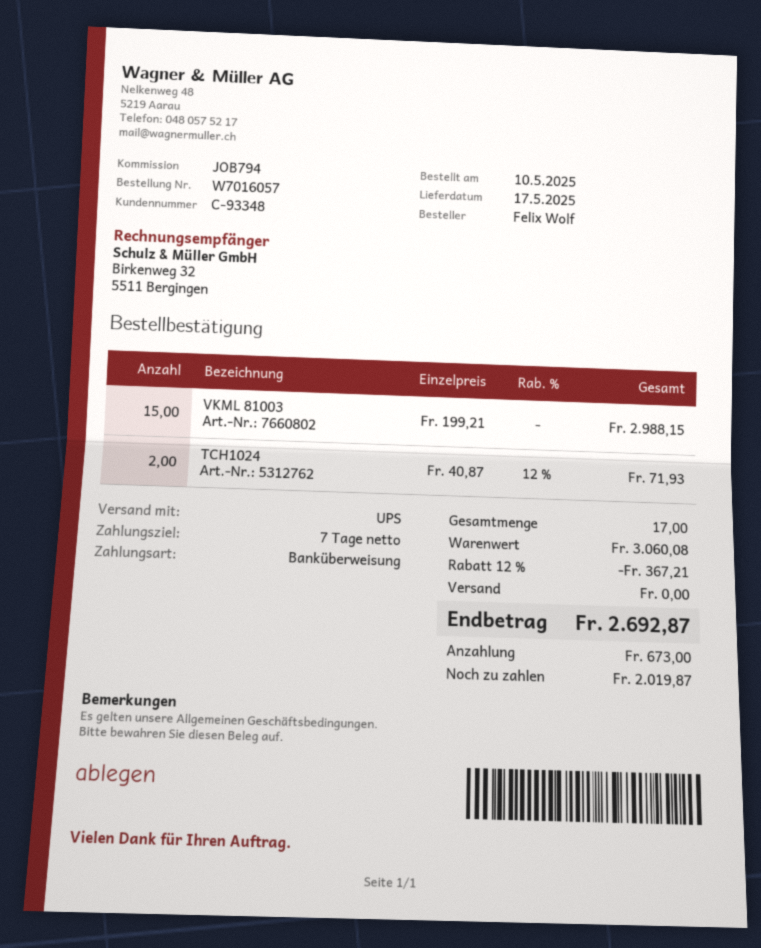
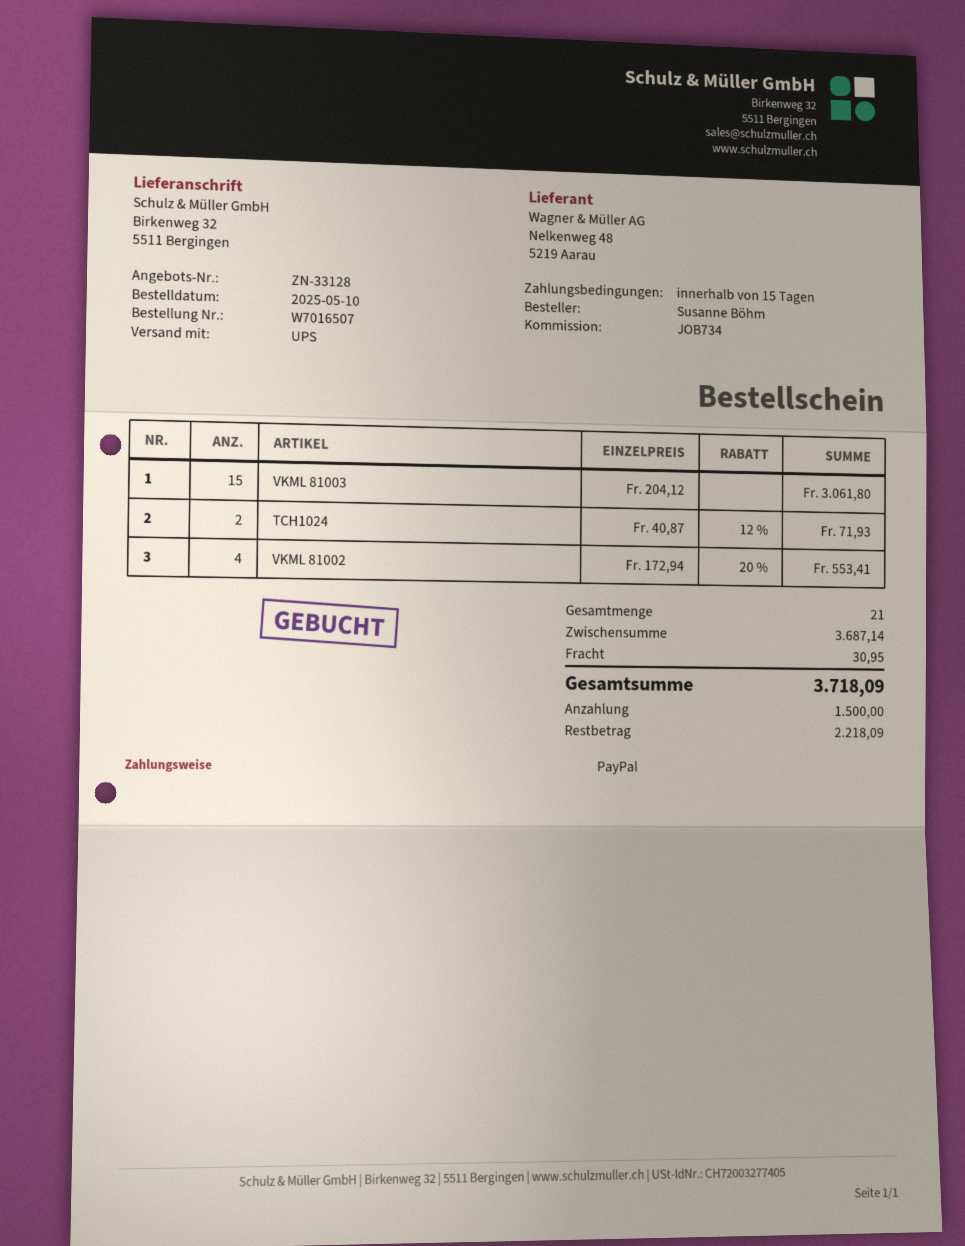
order number: W7016057 -> W7016507
payment terms: 7 days -> 15 days
reference: JOB794 -> JOB734
ordered by: Felix Wolf -> Susanne Böhm
payment method: bank transfer -> PayPal
VKML 81003: 15 x 199.21 = 2988.15 -> 15 x 204.12 = 3061.80
VKML 81002: none -> 4 x 172.94 - 20% = 553.41
total quantity: 17 -> 21
subtotal: 3060.08 -> 3687.14
discount: 12% = 367.21 -> none
shipping: 0.00 -> 30.95
total: 2692.87 -> 3718.09
deposit: 673.00 -> 1500.00
balance: 2019.87 -> 2218.09

